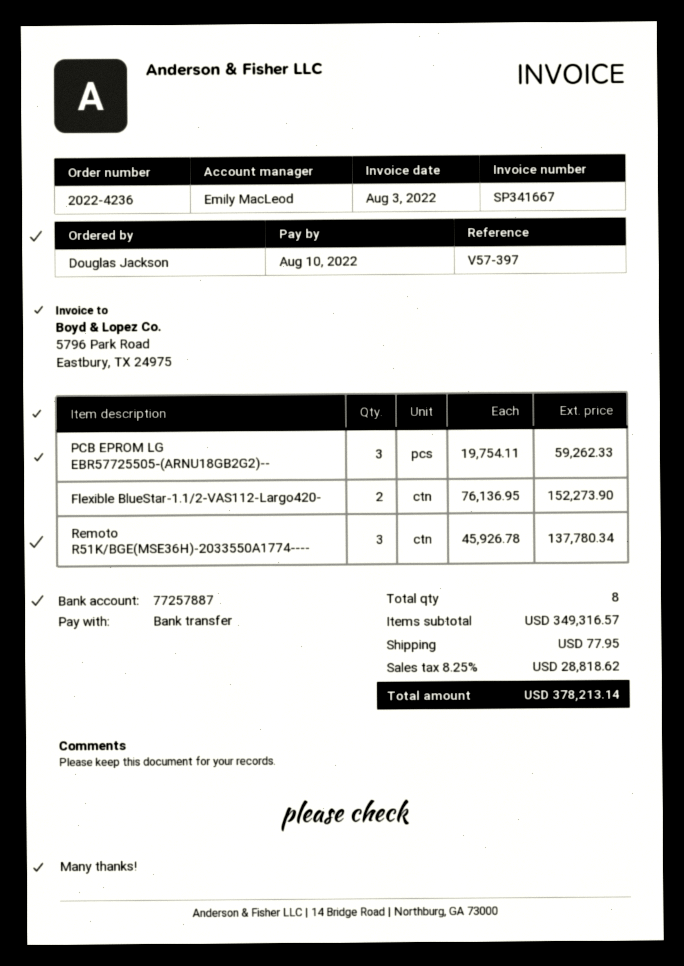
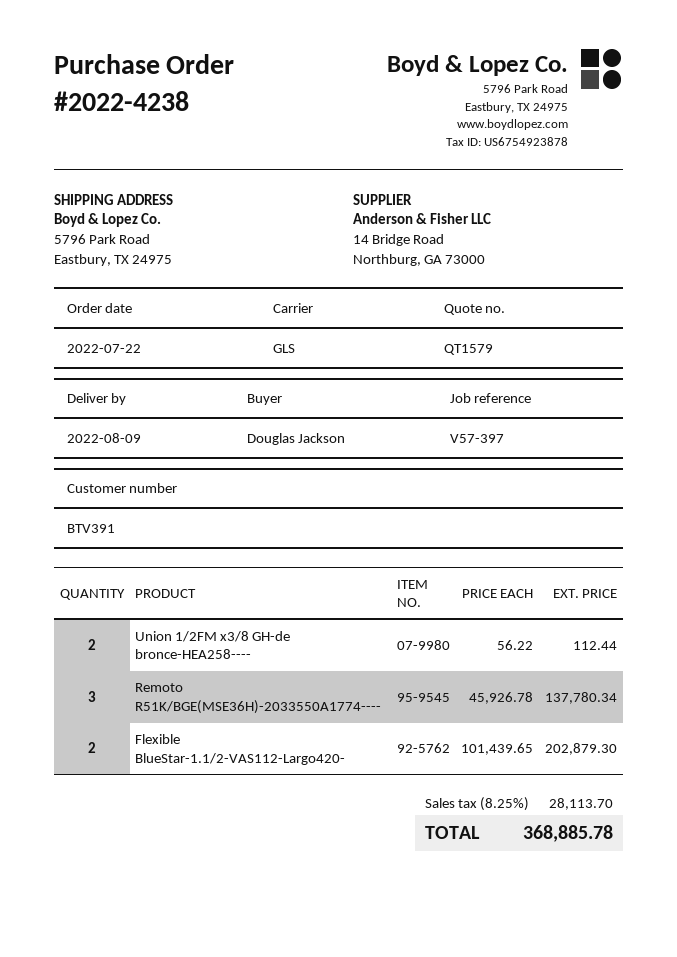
order number: 2022-4236 -> 2022-4238
PCB EPROM LG EBR57725505-(ARNU18GB2G2)--: 3 x 19754.11 = 59262.33 -> none
Flexible BlueStar-1.1/2-VAS112-Largo420-: 2 x 76136.95 = 152273.90 -> 2 x 101439.65 = 202879.30
Union 1/2FM x3/8 GH-de bronce-HEA258----: none -> 2 x 56.22 = 112.44
shipping: 77.95 -> none
tax: 8.25% = 28818.62 -> 8.25% = 28113.70
total: 378213.14 -> 368885.78

